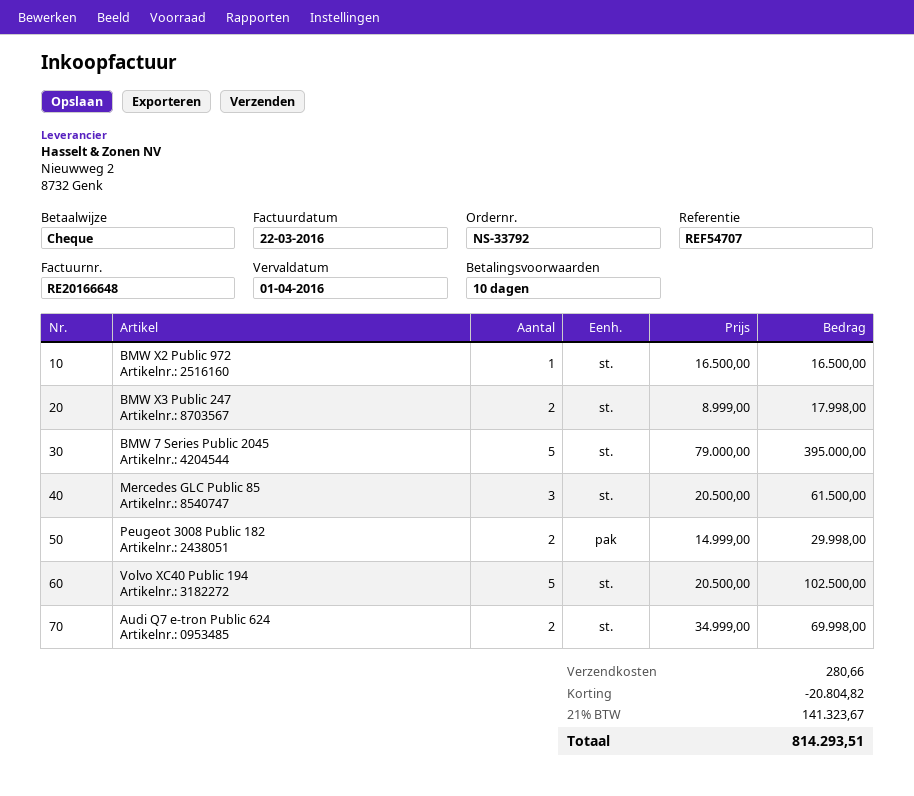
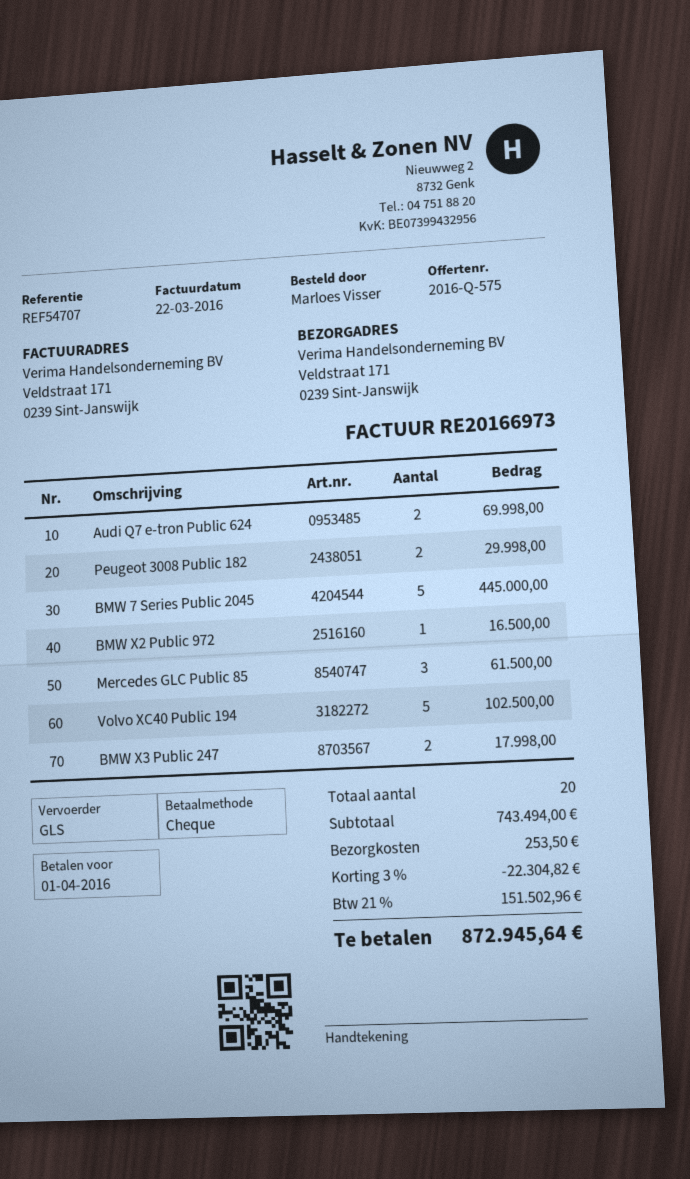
invoice number: RE20166648 -> RE20166973
BMW 7 Series Public 2045: 5 for 395000.00 -> 5 for 445000.00
discount: 20804.82 -> 22304.82
shipping: 280.66 -> 253.50
tax: 21% = 141323.67 -> 21% = 151502.96
total: 814293.51 -> 872945.64

